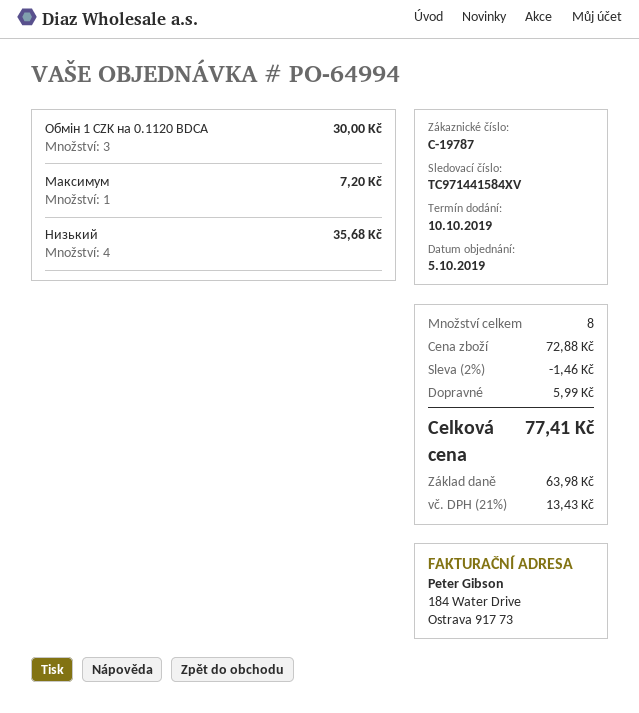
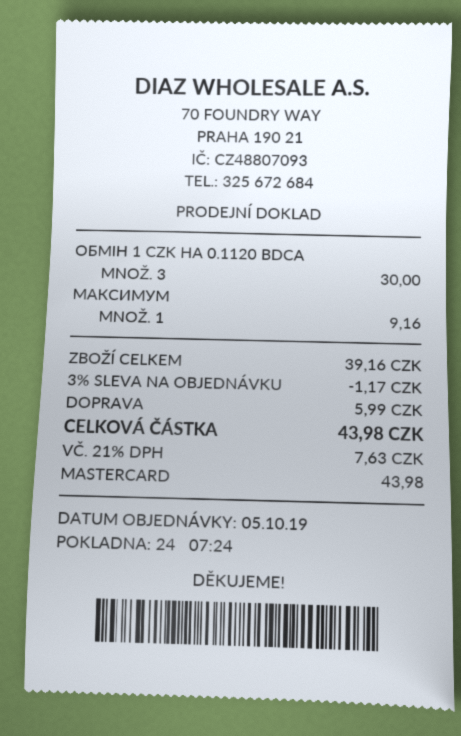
Максимум: 1 for 7.20 -> 1 for 9.16
Низький: 4 for 35.68 -> none
subtotal: 72.88 -> 39.16
discount: 2% = 1.46 -> 3% = 1.17
tax: 21% = 13.43 -> 21% = 7.63
total: 77.41 -> 43.98

